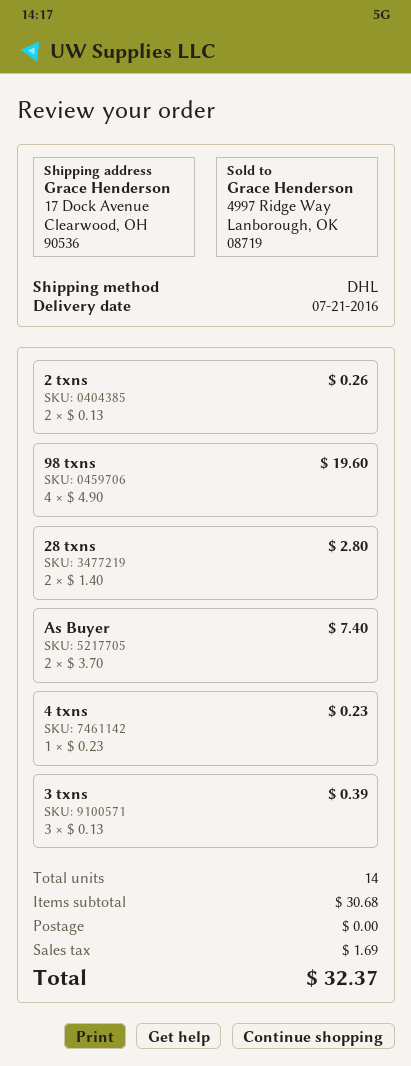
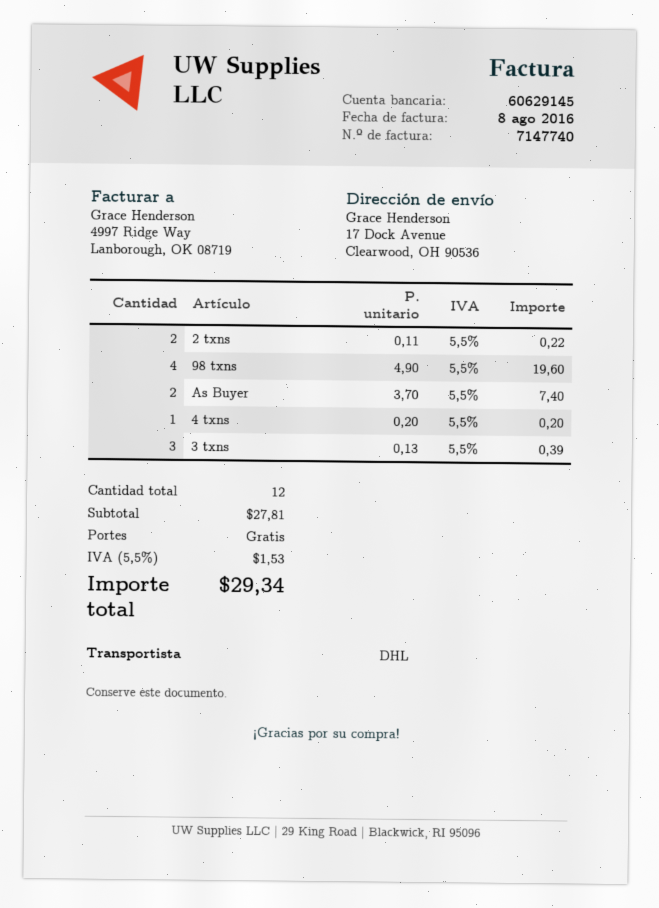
2 txns: 2 x 0.13 = 0.26 -> 2 x 0.11 = 0.22
28 txns: 2 x 1.40 = 2.80 -> none
4 txns: 1 x 0.23 = 0.23 -> 1 x 0.20 = 0.20
total quantity: 14 -> 12
subtotal: 30.68 -> 27.81
tax: 1.69 -> 1.53
total: 32.37 -> 29.34

